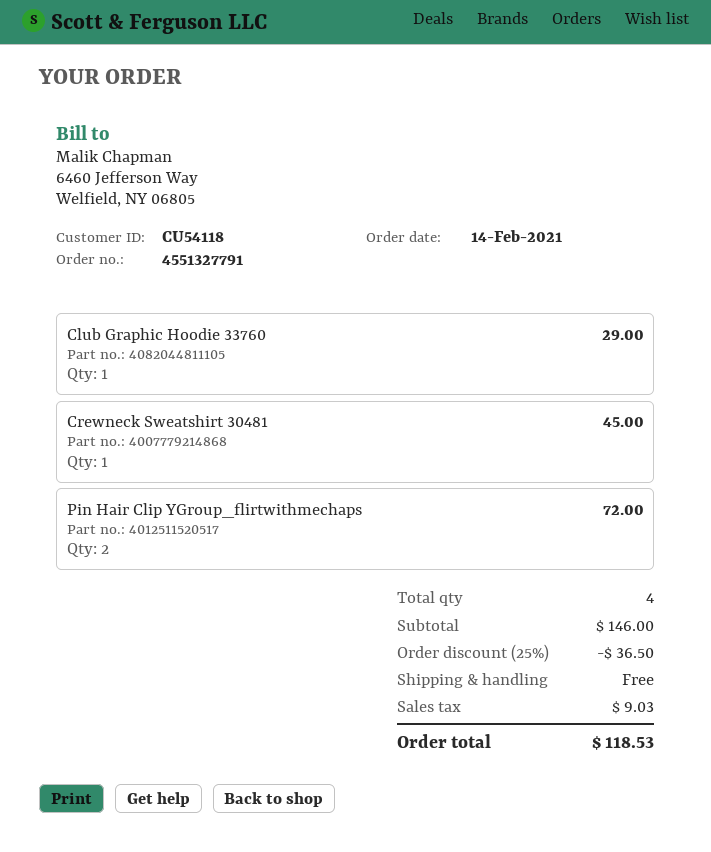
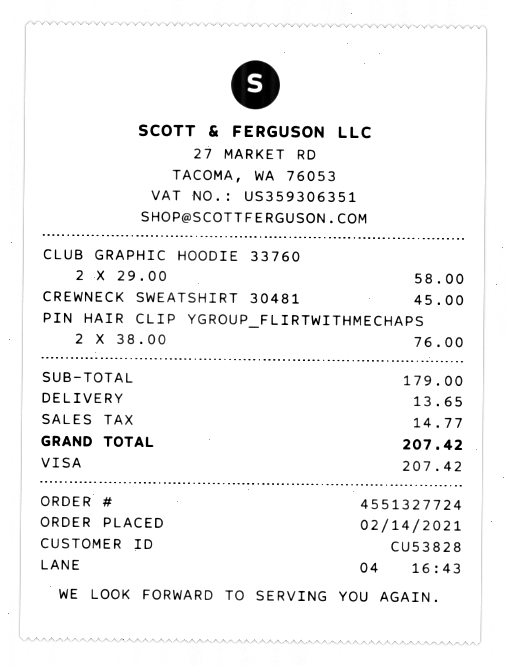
order number: 4551327791 -> 4551327724
customer number: CU54118 -> CU53828
Club Graphic Hoodie 33760: 1 for 29.00 -> 2 for 58.00
Pin Hair Clip YGroup_flirtwithmechaps: 2 for 72.00 -> 2 for 76.00
subtotal: 146.00 -> 179.00
discount: 25% = 36.50 -> none
shipping: 0.00 -> 13.65
tax: 9.03 -> 14.77
total: 118.53 -> 207.42

